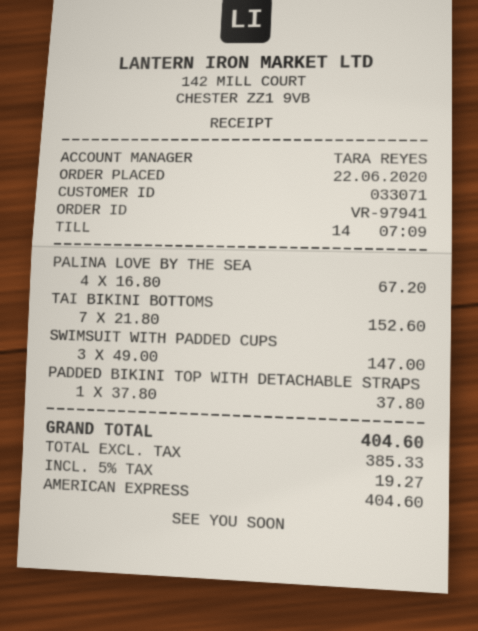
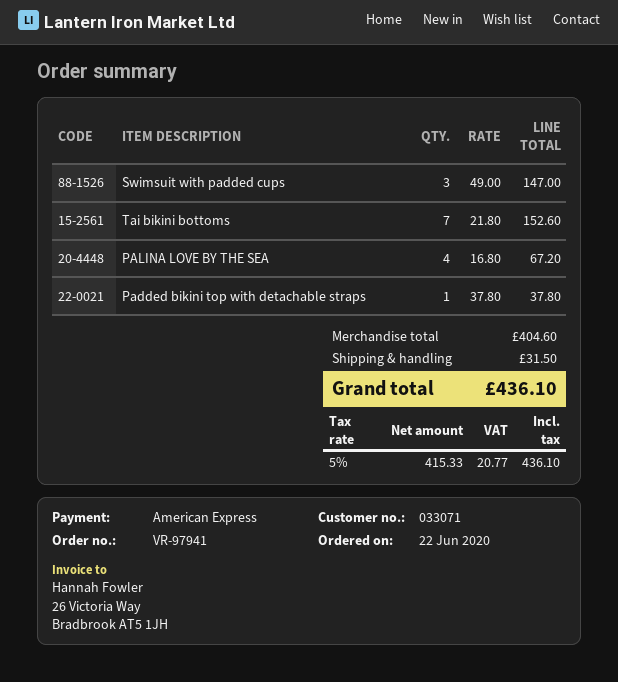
shipping: none -> 31.50
net: 385.33 -> 415.33
tax: 5% = 19.27 -> 5% = 20.77
total: 404.60 -> 436.10

